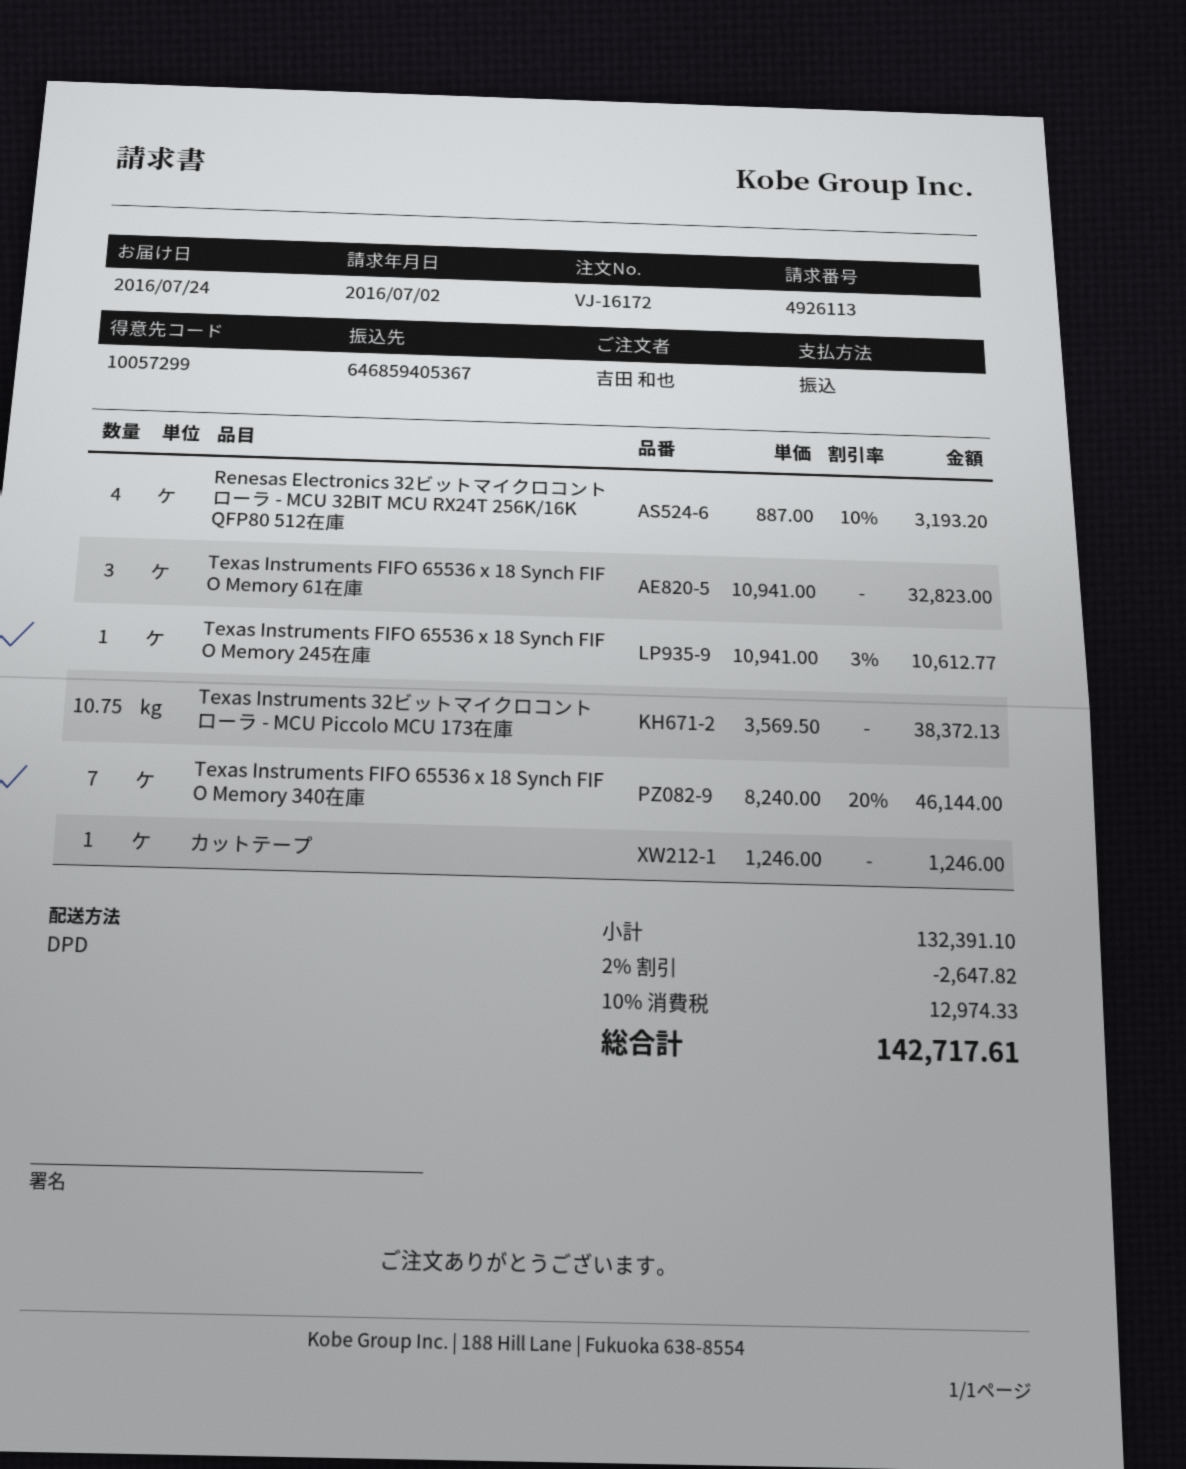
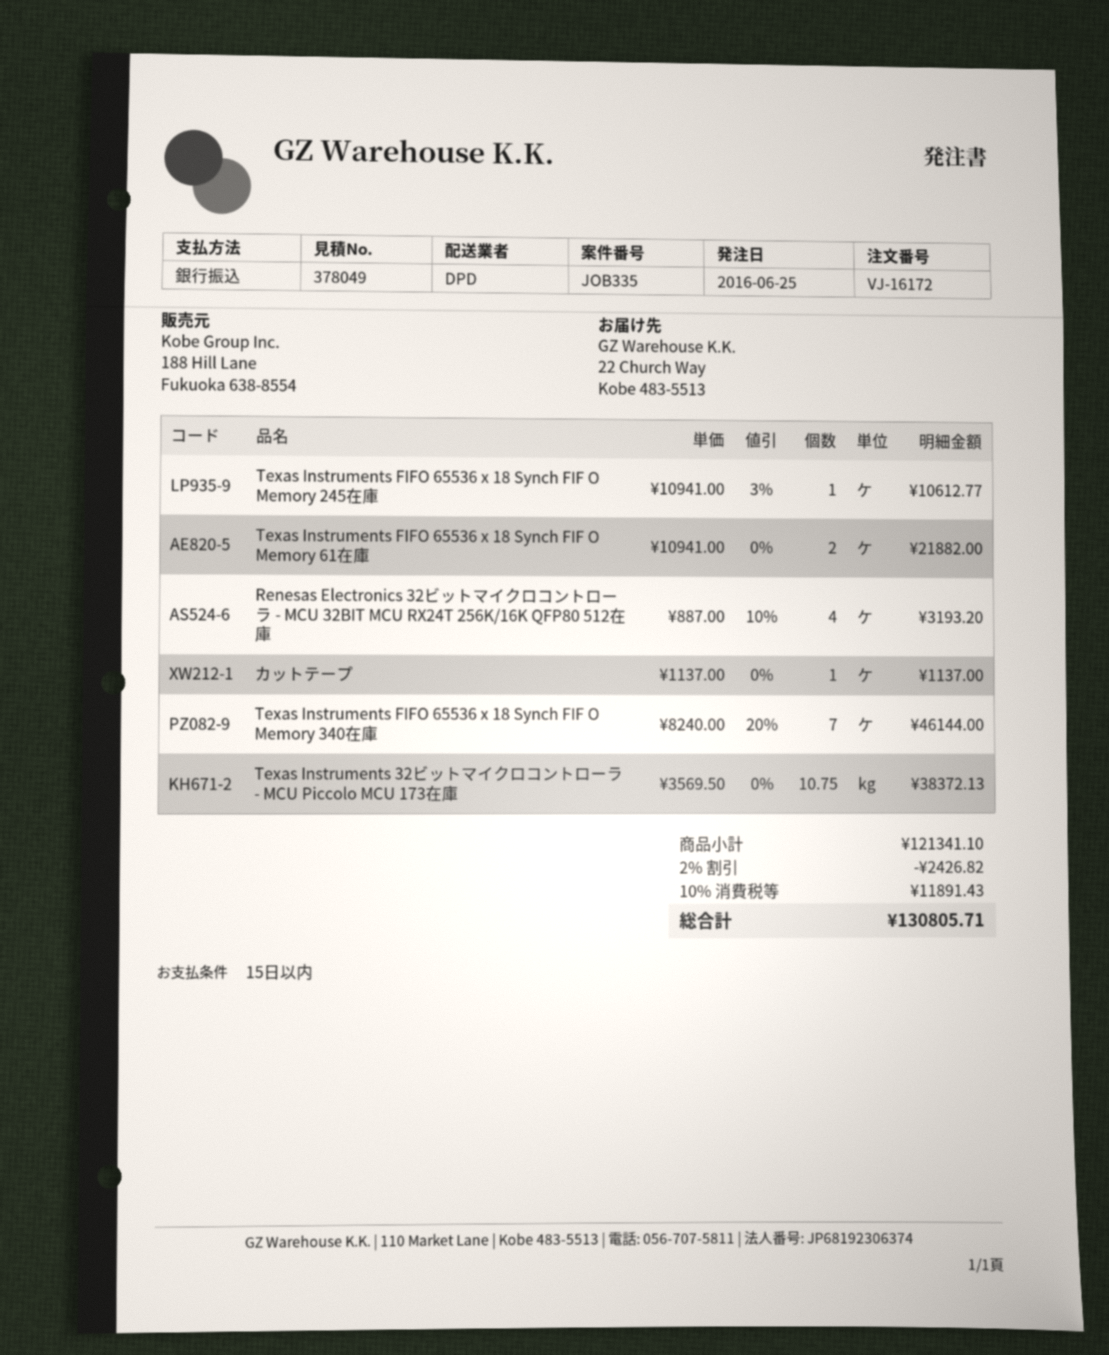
Texas Instruments FIFO 65536 x 18 Synch FIF O Memory 61在庫: 3 x 10941.00 = 32823.00 -> 2 x 10941.00 = 21882.00
カットテープ: 1 x 1246.00 = 1246.00 -> 1 x 1137.00 = 1137.00
subtotal: 132391.10 -> 121341.10
discount: 2% = 2647.82 -> 2% = 2426.82
tax: 10% = 12974.33 -> 10% = 11891.43
total: 142717.61 -> 130805.71

